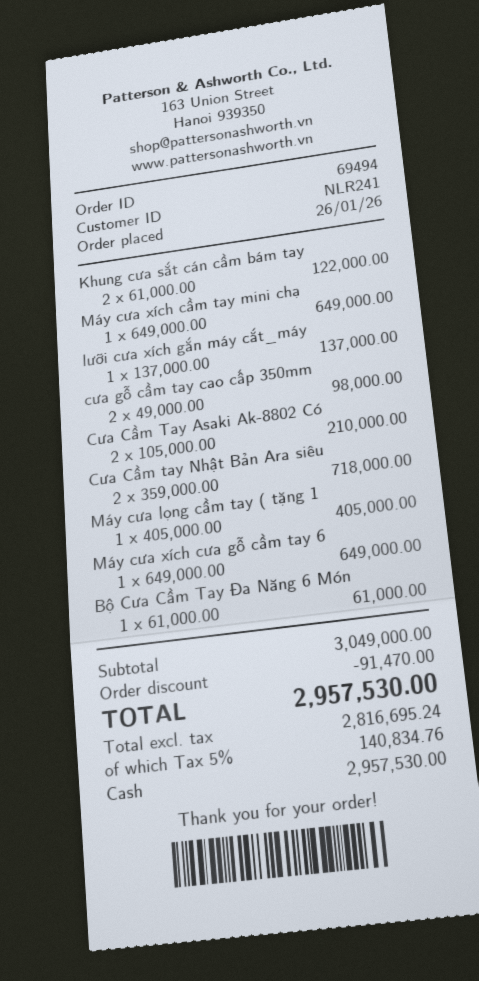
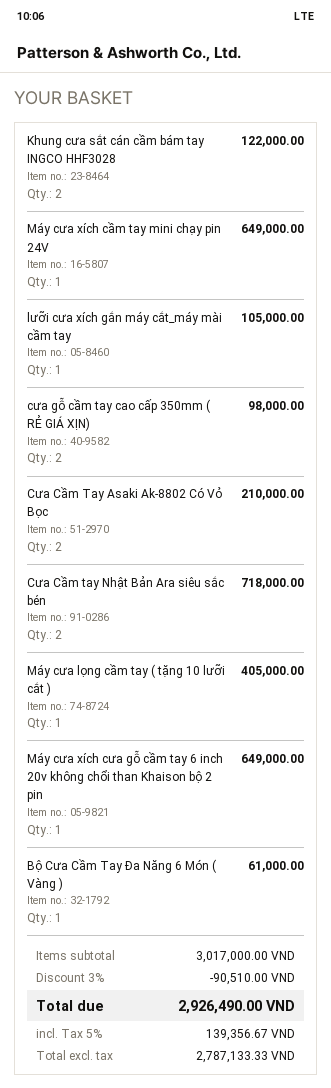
lưỡi cưa xích gắn máy cắt_máy: 1 for 137000.00 -> 1 for 105000.00
subtotal: 3049000.00 -> 3017000.00
discount: 91470.00 -> 90510.00
net: 2816695.24 -> 2787133.33
tax: 5% = 140834.76 -> 5% = 139356.67
total: 2957530.00 -> 2926490.00

